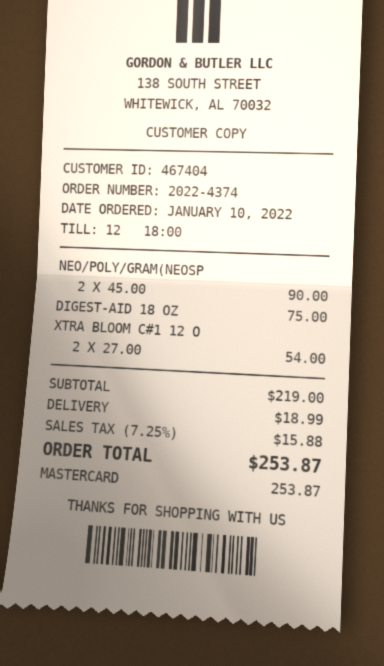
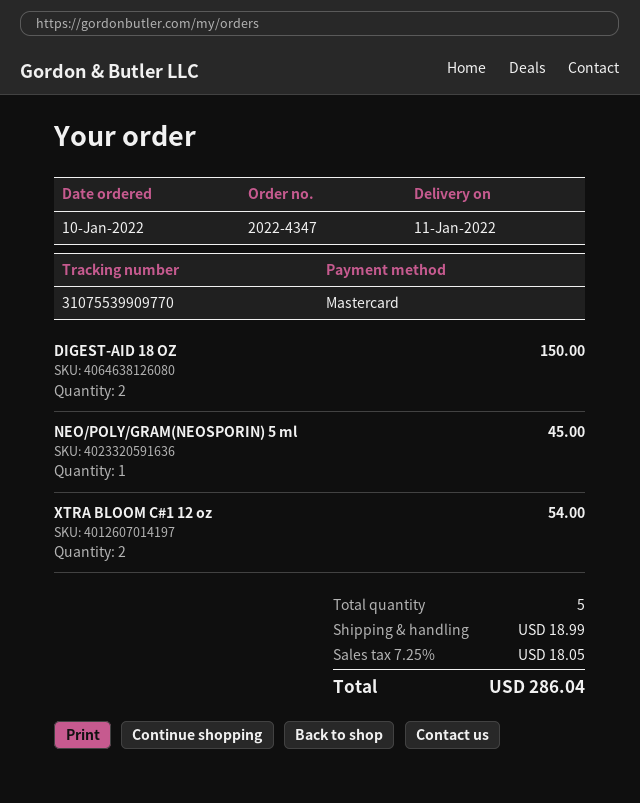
order number: 2022-4374 -> 2022-4347
NEO/POLY/GRAM(NEOSP: 2 for 90.00 -> 1 for 45.00
DIGEST-AID 18 OZ: 1 for 75.00 -> 2 for 150.00
tax: 7.25% = 15.88 -> 7.25% = 18.05
total: 253.87 -> 286.04

